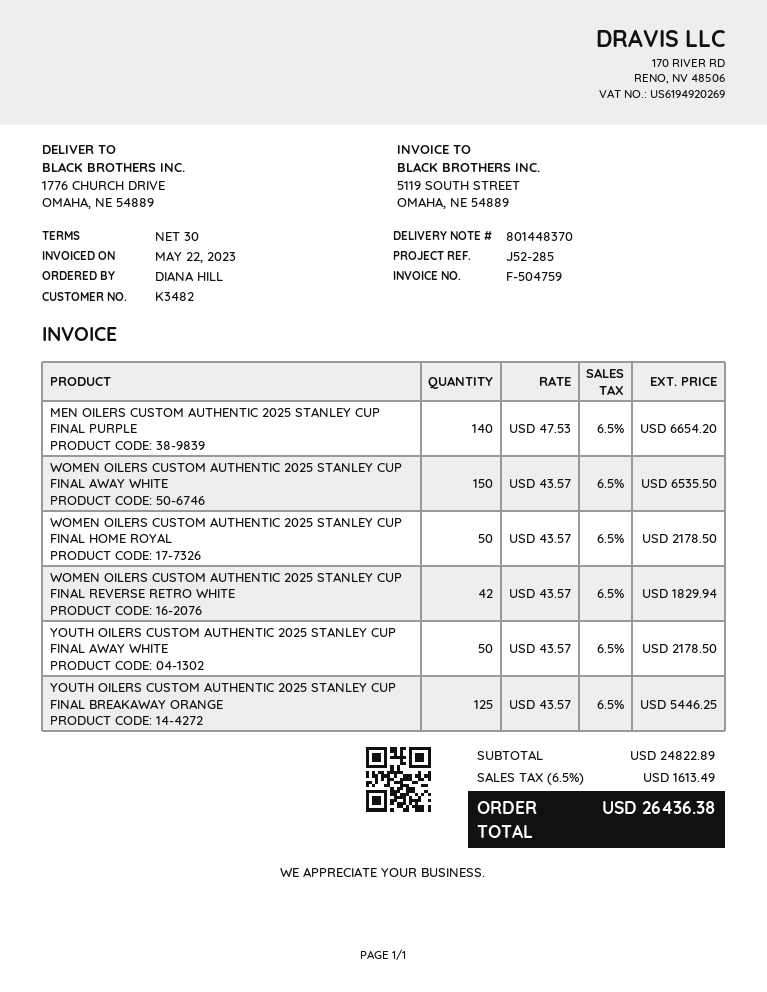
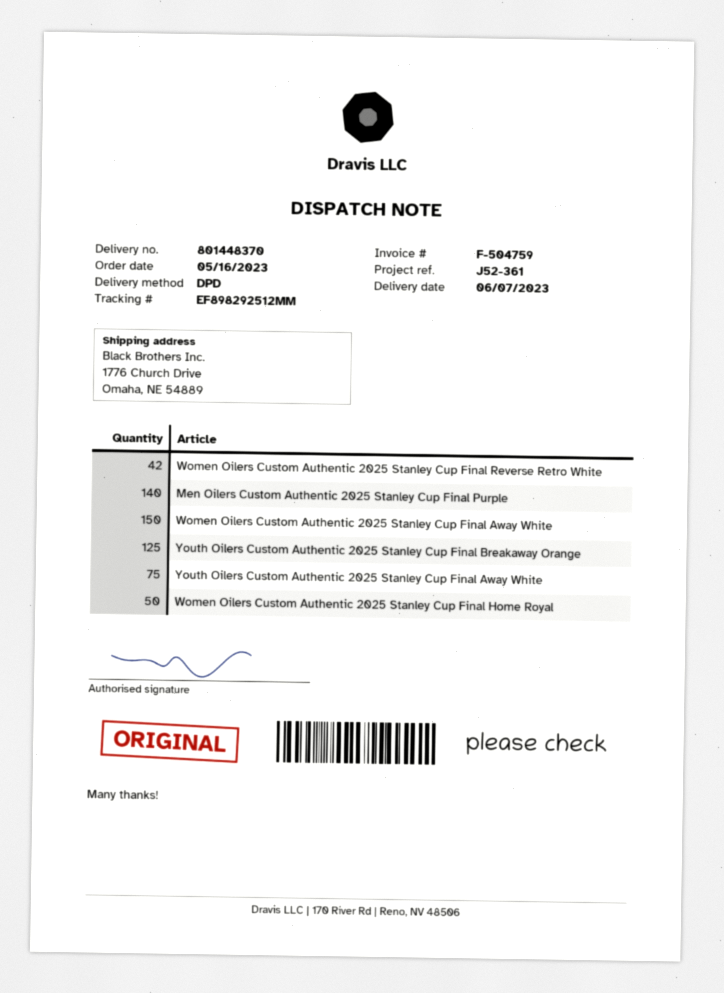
reference: J52-285 -> J52-361
YOUTH OILERS CUSTOM AUTHENTIC 2025 STANLEY CUP FINAL AWAY WHITE: 50 -> 75

